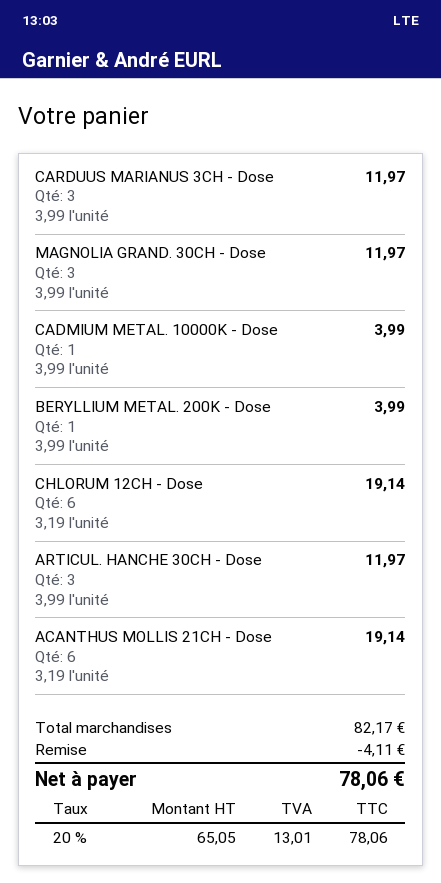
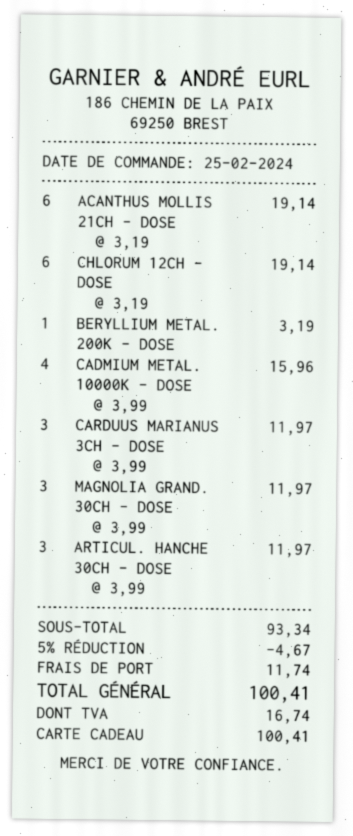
CADMIUM METAL. 10000K - Dose: 1 x 3.99 = 3.99 -> 4 x 3.99 = 15.96
BERYLLIUM METAL. 200K - Dose: 1 x 3.99 = 3.99 -> 1 x 3.19 = 3.19
subtotal: 82.17 -> 93.34
discount: 4.11 -> 4.67
shipping: none -> 11.74
tax: 13.01 -> 16.74
total: 78.06 -> 100.41

